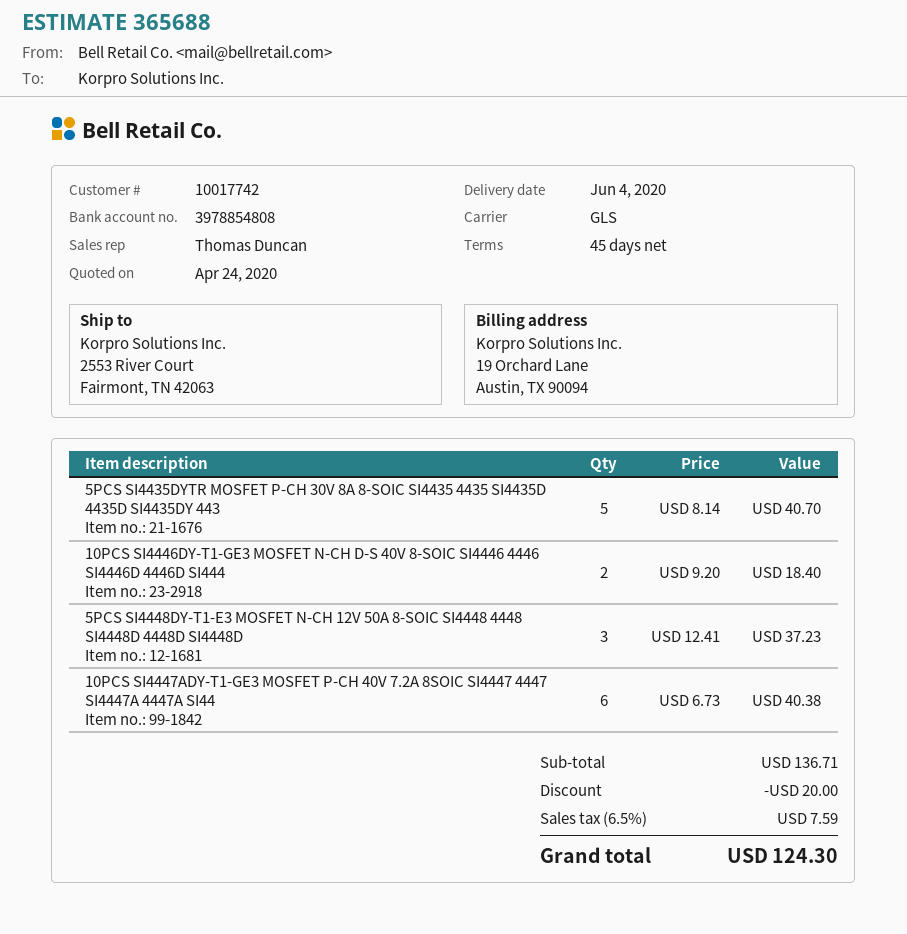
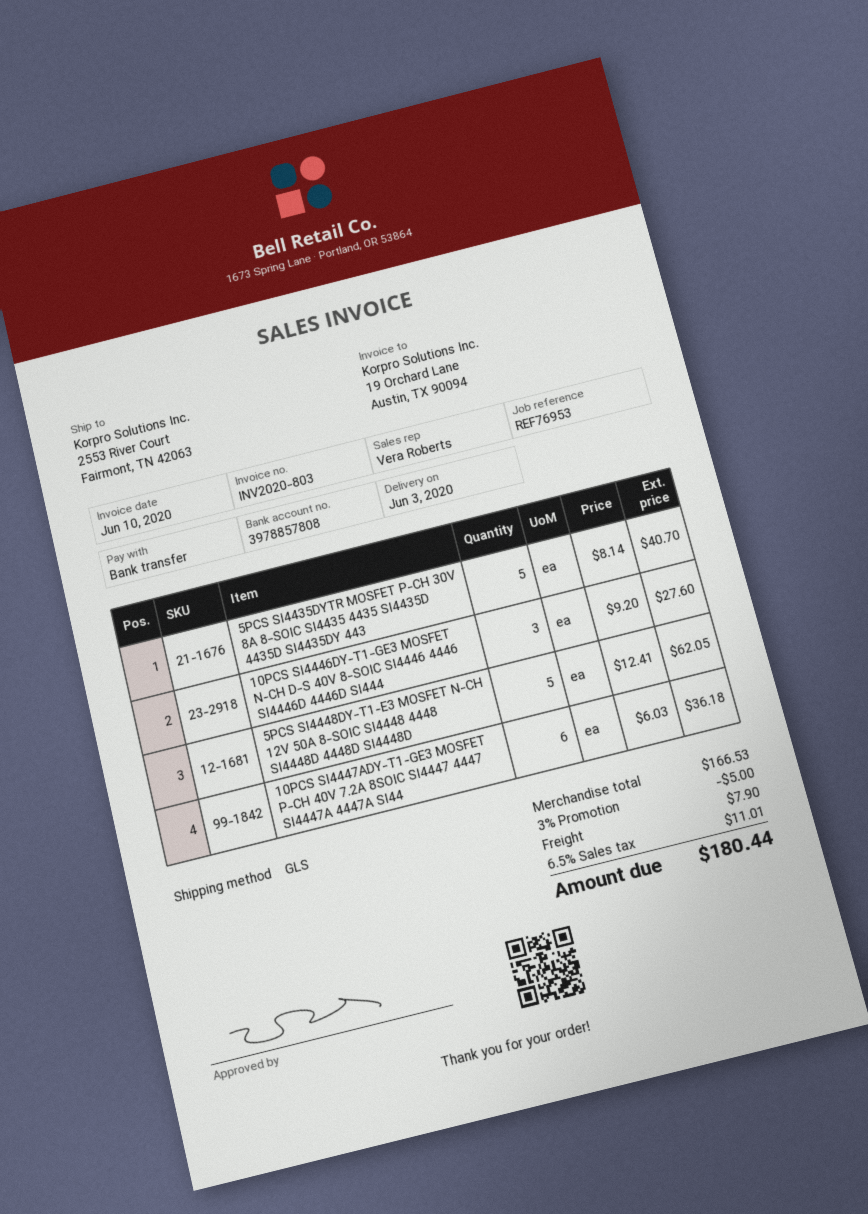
delivery date: 2020-06-04 -> 2020-06-03
sales rep: Thomas Duncan -> Vera Roberts
bank account: 3978854808 -> 3978857808
10PCS SI4446DY-T1-GE3 MOSFET N-CH D-S 40V 8-SOIC SI4446 4446 SI4446D 4446D SI444: 2 x 9.20 = 18.40 -> 3 x 9.20 = 27.60
5PCS SI4448DY-T1-E3 MOSFET N-CH 12V 50A 8-SOIC SI4448 4448 SI4448D 4448D SI4448D: 3 x 12.41 = 37.23 -> 5 x 12.41 = 62.05
10PCS SI4447ADY-T1-GE3 MOSFET P-CH 40V 7.2A 8SOIC SI4447 4447 SI4447A 4447A SI44: 6 x 6.73 = 40.38 -> 6 x 6.03 = 36.18
subtotal: 136.71 -> 166.53
discount: 20.00 -> 5.00
shipping: none -> 7.90
tax: 6.5% = 7.59 -> 6.5% = 11.01
total: 124.30 -> 180.44

